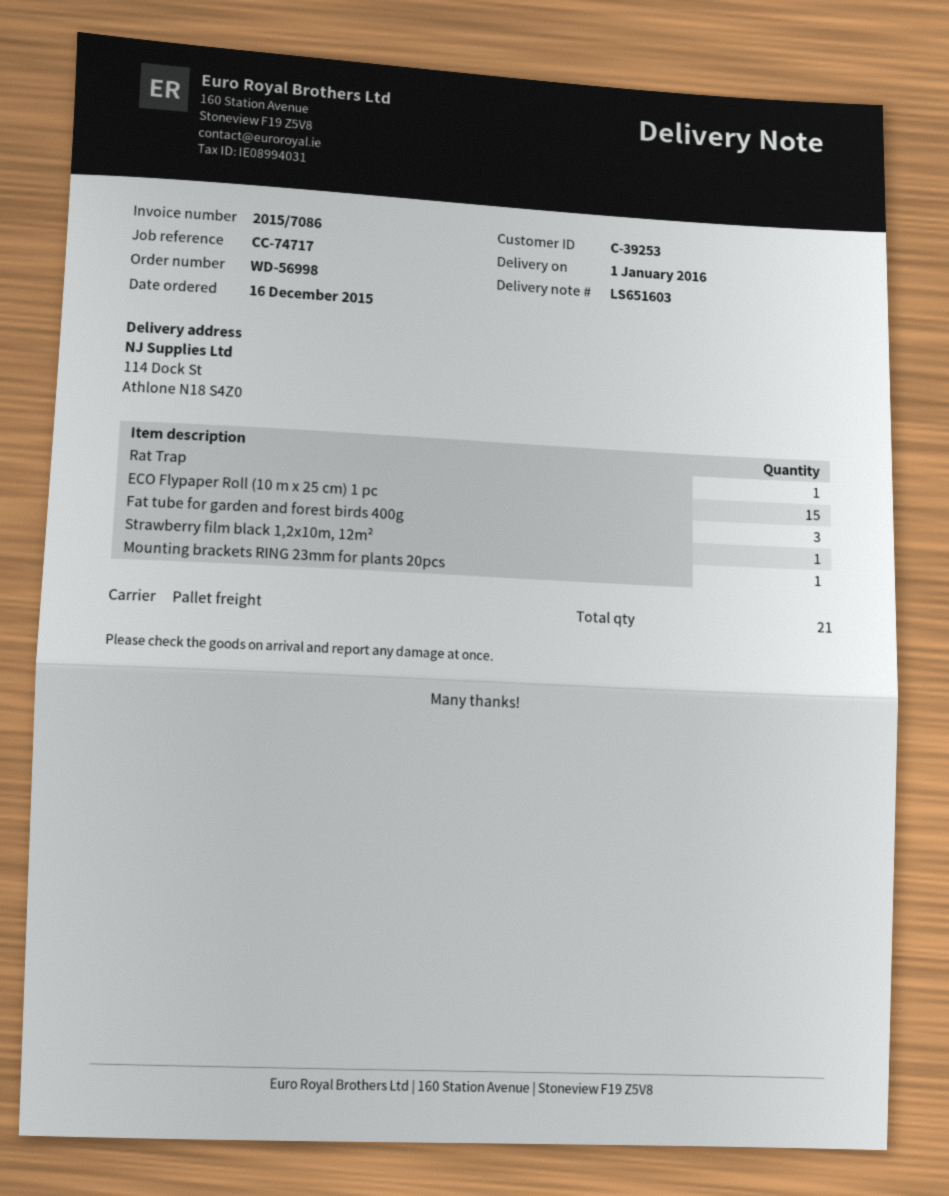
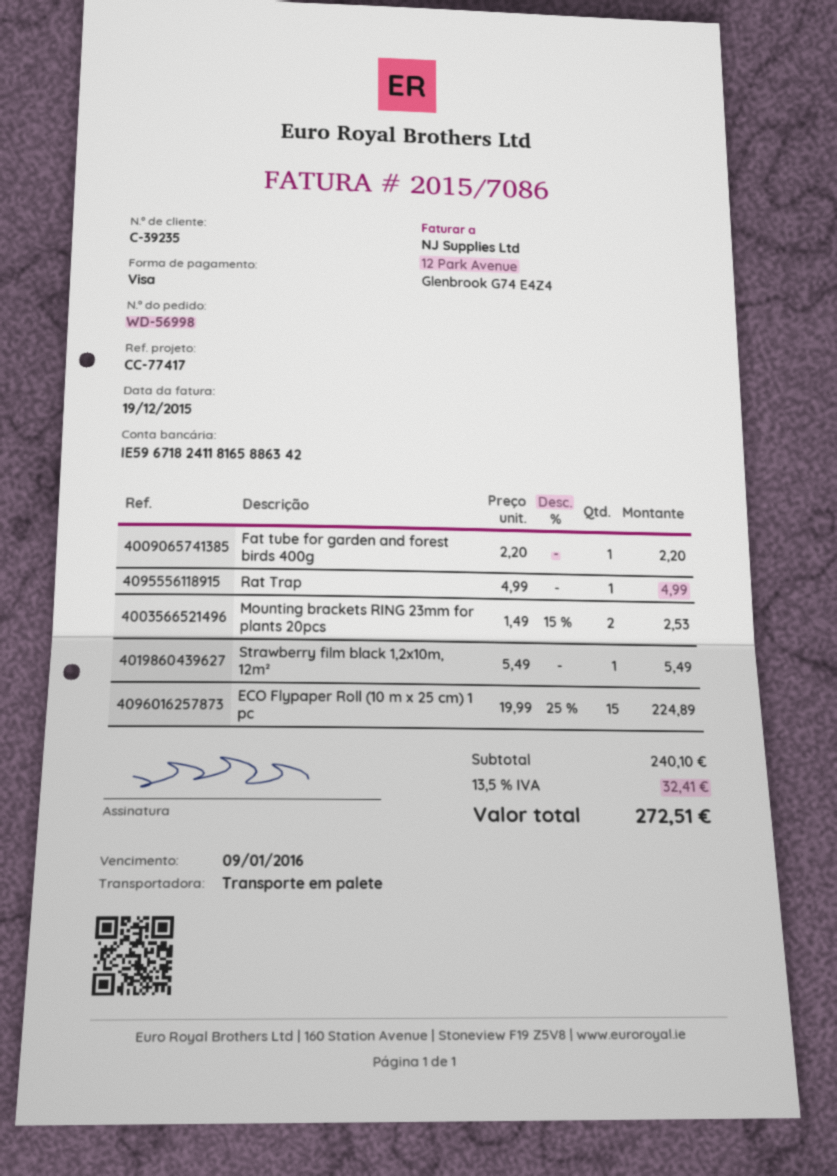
customer number: C-39253 -> C-39235
reference: CC-74717 -> CC-77417
Fat tube for garden and forest birds 400g: 3 -> 1
Mounting brackets RING 23mm for plants 20pcs: 1 -> 2

